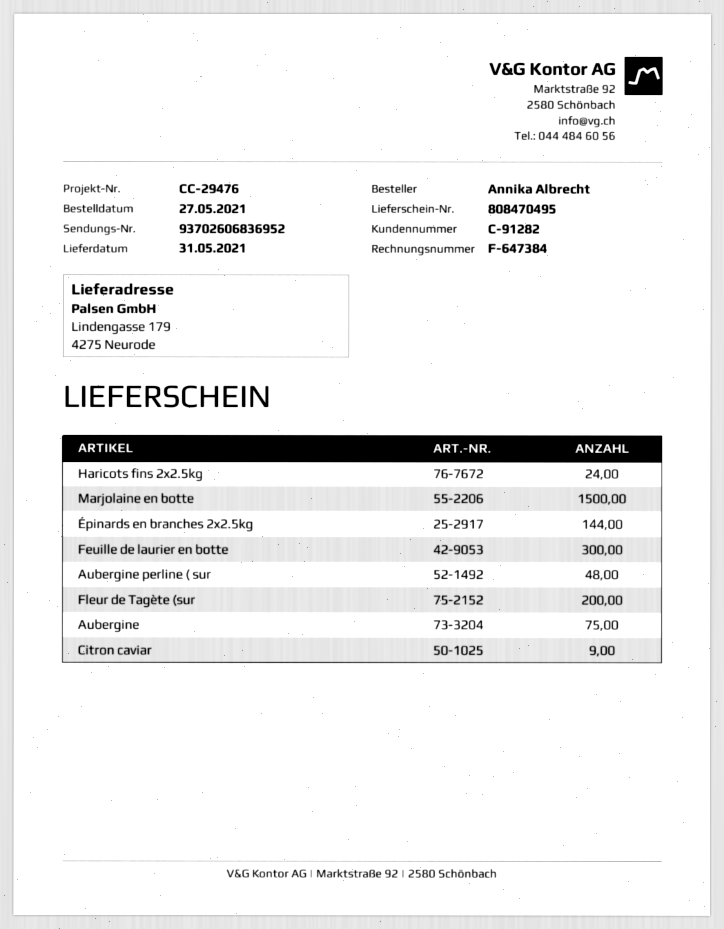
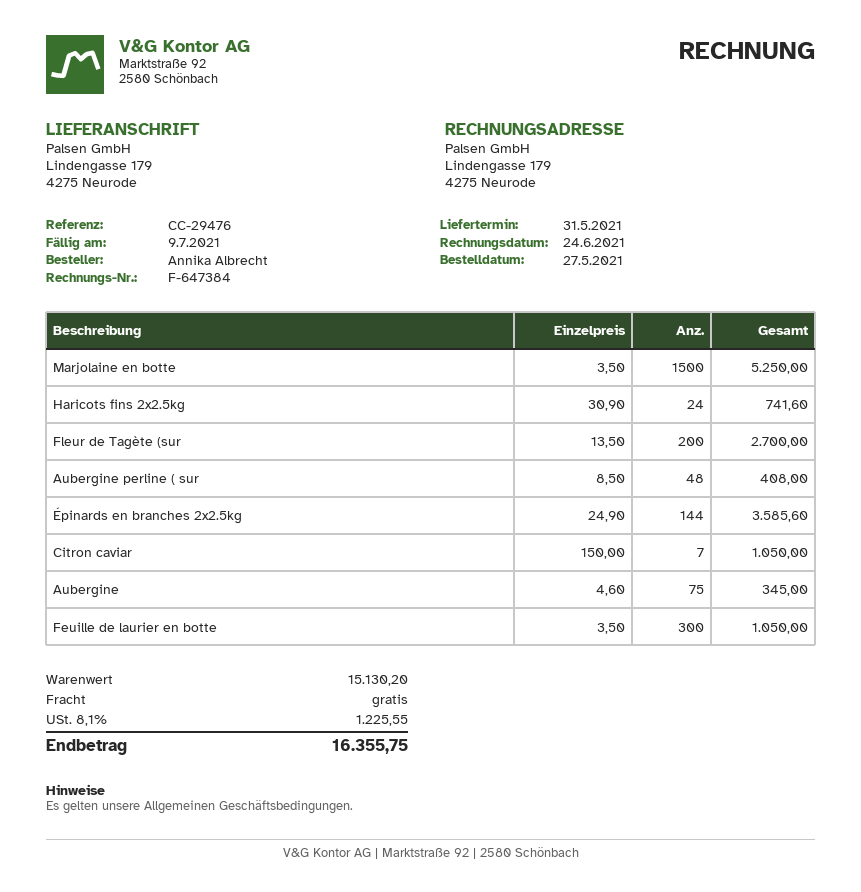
Citron caviar: 9 -> 7

